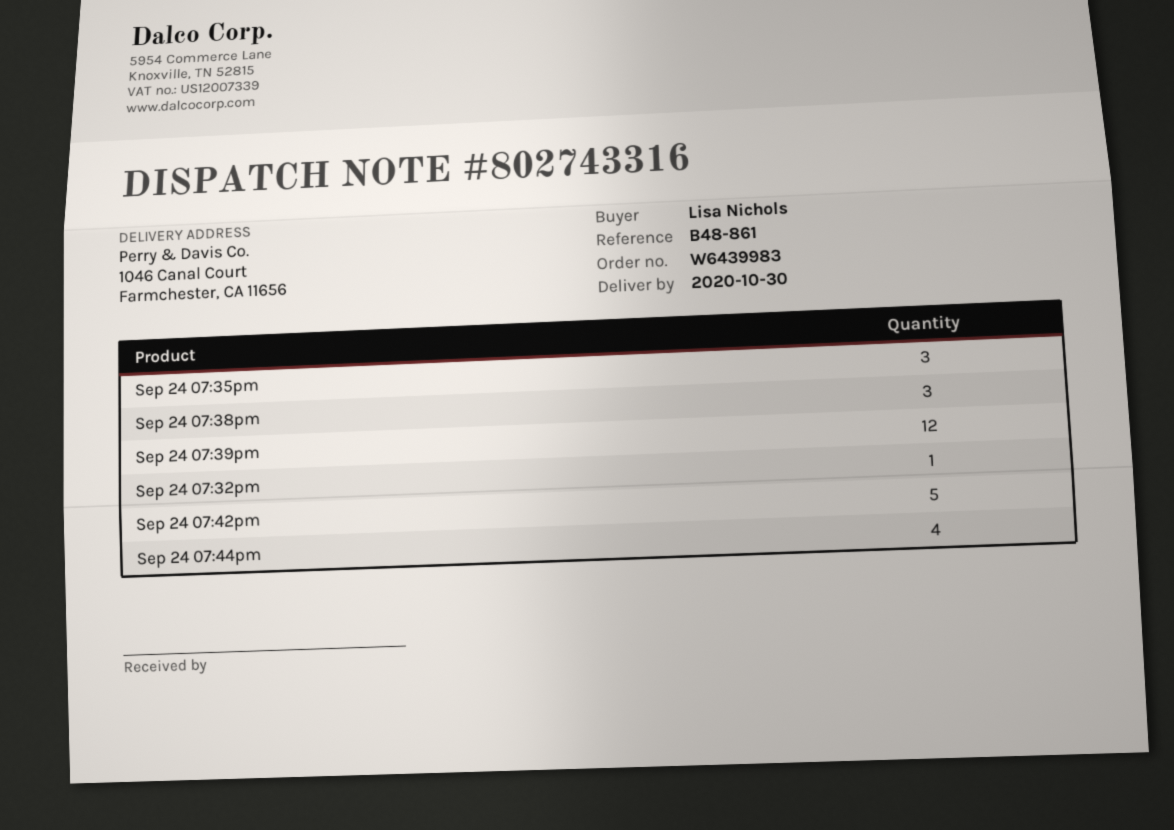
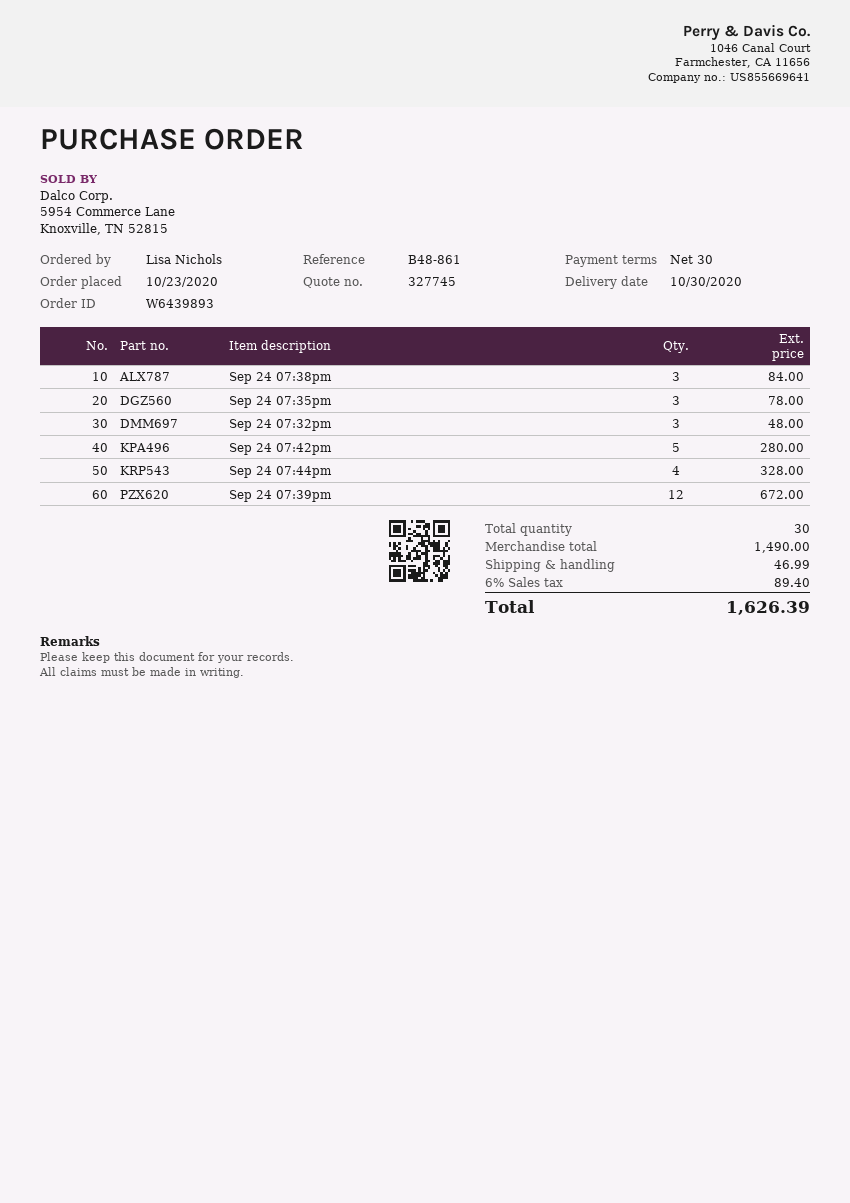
order number: W6439983 -> W6439893
Sep 24 07:32pm: 1 -> 3

